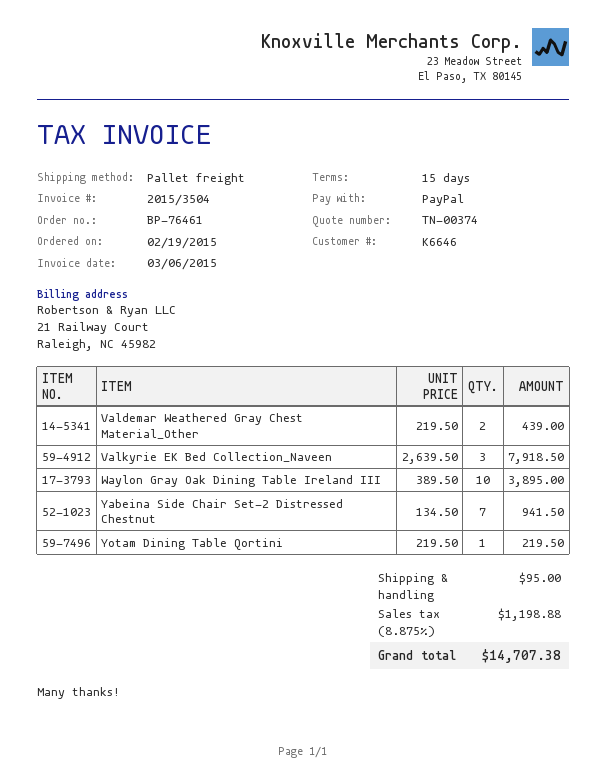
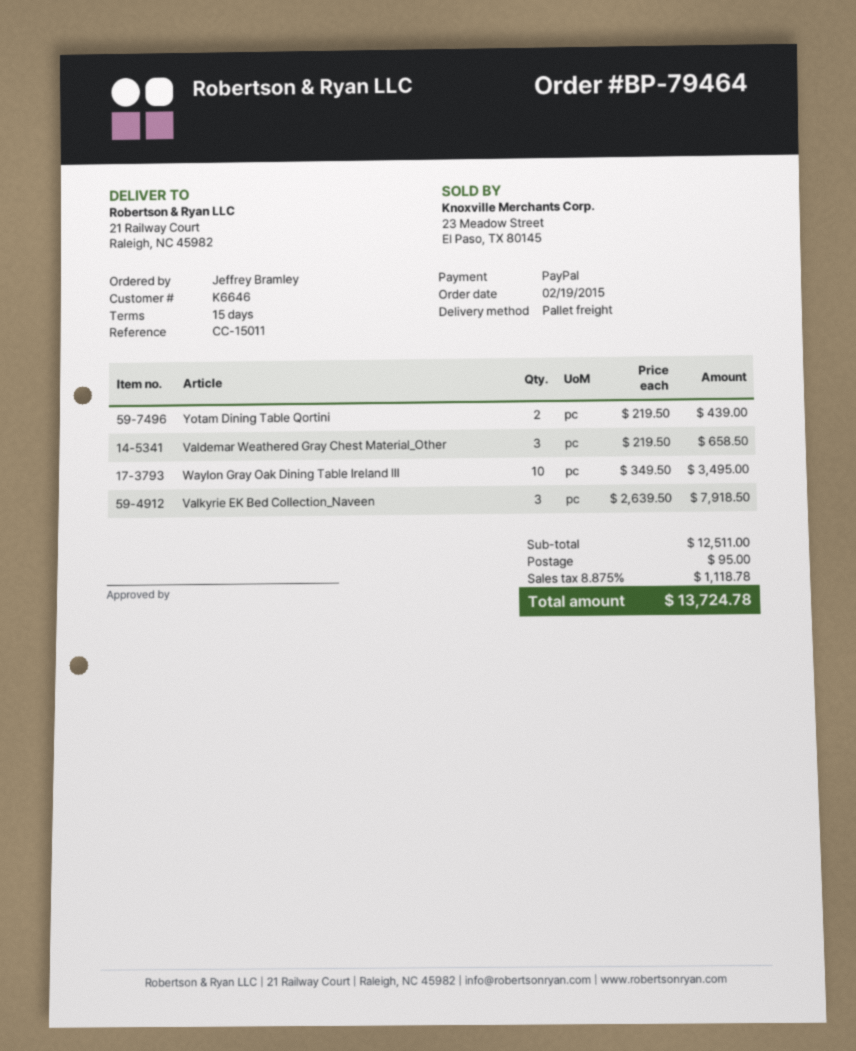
order number: BP-76461 -> BP-79464
Valdemar Weathered Gray Chest Material_Other: 2 x 219.50 = 439.00 -> 3 x 219.50 = 658.50
Waylon Gray Oak Dining Table Ireland III: 10 x 389.50 = 3895.00 -> 10 x 349.50 = 3495.00
Yabeina Side Chair Set-2 Distressed Chestnut: 7 x 134.50 = 941.50 -> none
Yotam Dining Table Qortini: 1 x 219.50 = 219.50 -> 2 x 219.50 = 439.00
tax: 8.875% = 1198.88 -> 8.875% = 1118.78
total: 14707.38 -> 13724.78

